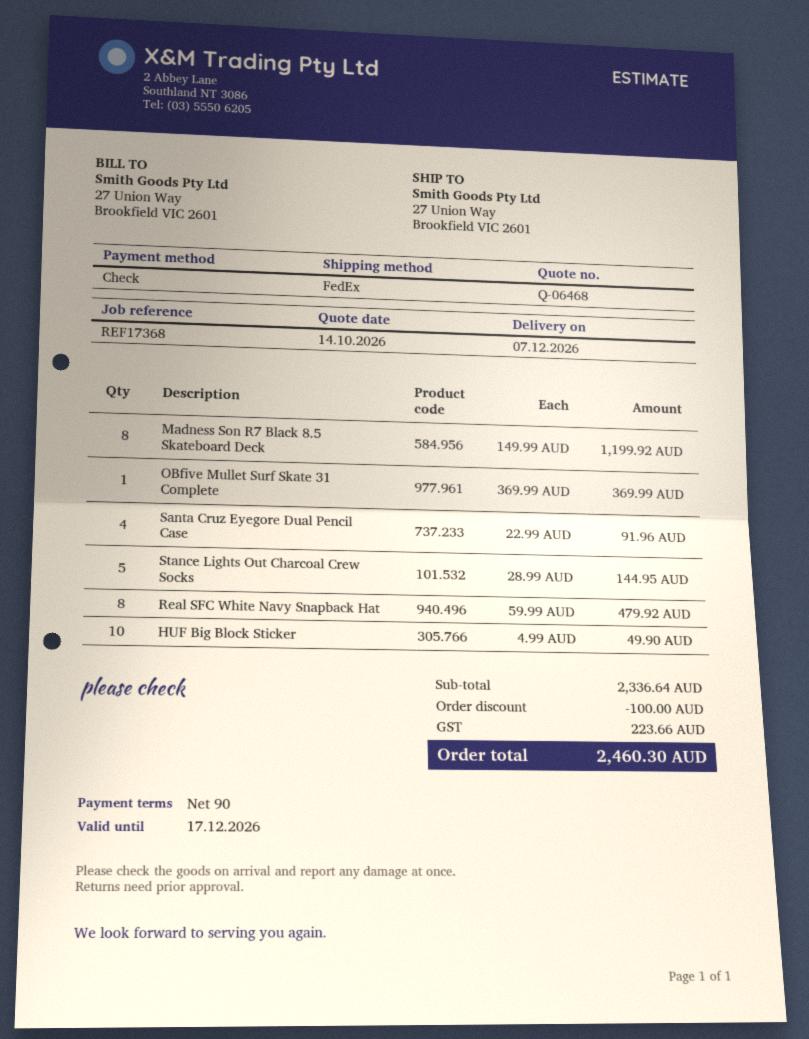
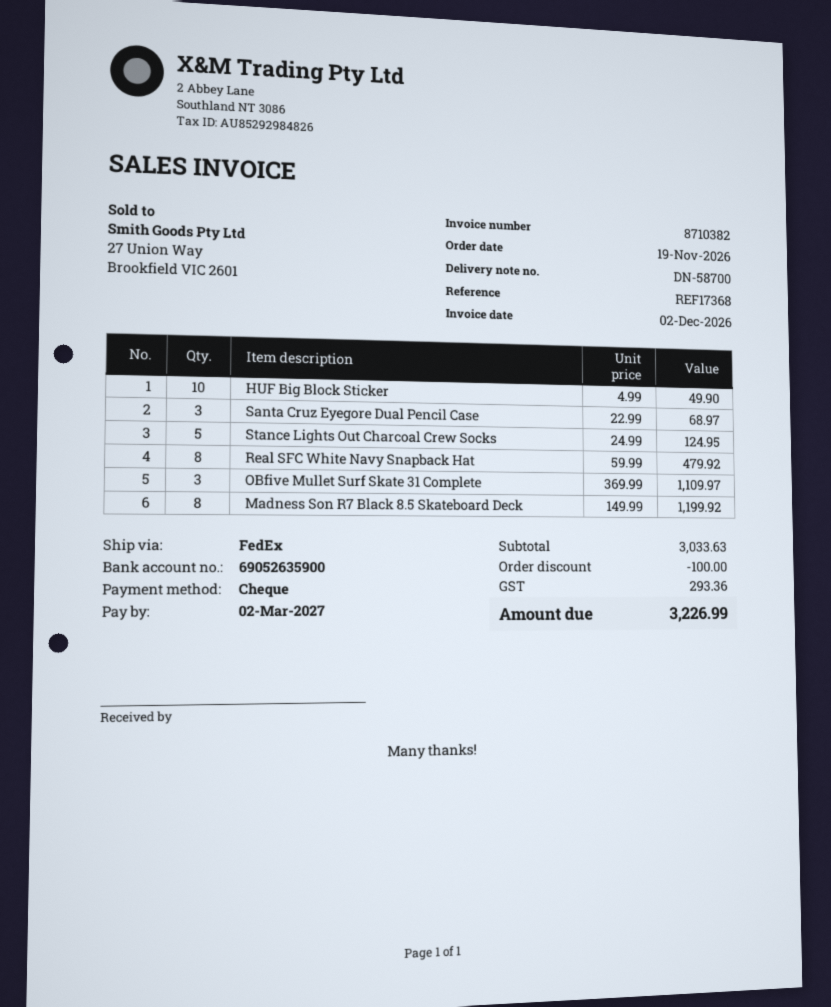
OBfive Mullet Surf Skate 31 Complete: 1 x 369.99 = 369.99 -> 3 x 369.99 = 1109.97
Santa Cruz Eyegore Dual Pencil Case: 4 x 22.99 = 91.96 -> 3 x 22.99 = 68.97
Stance Lights Out Charcoal Crew Socks: 5 x 28.99 = 144.95 -> 5 x 24.99 = 124.95
subtotal: 2336.64 -> 3033.63
tax: 223.66 -> 293.36
total: 2460.30 -> 3226.99

